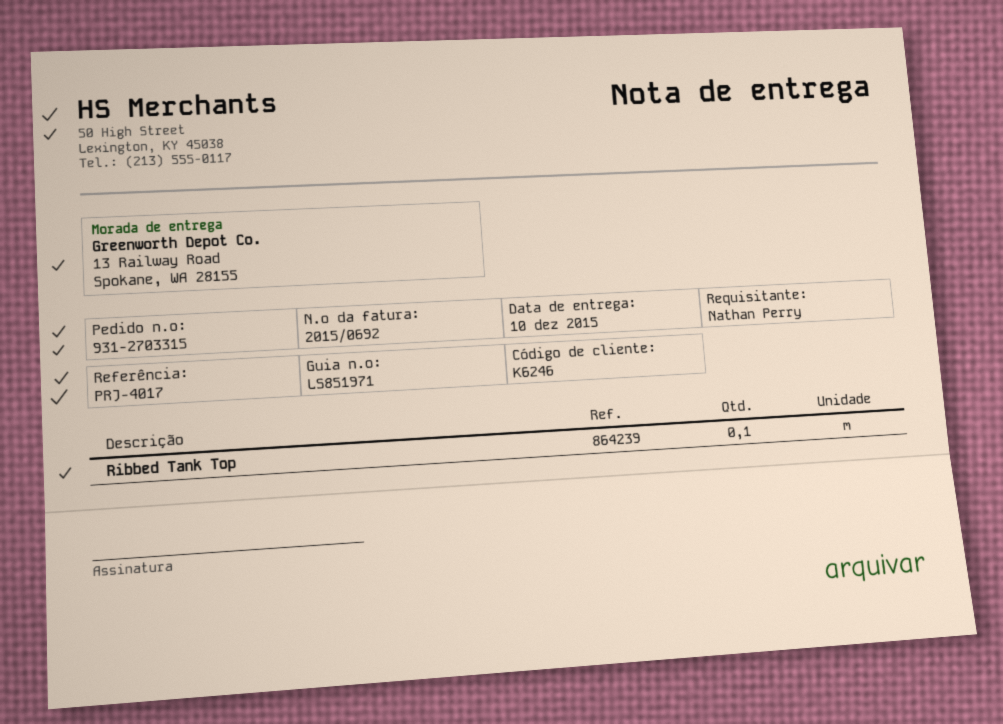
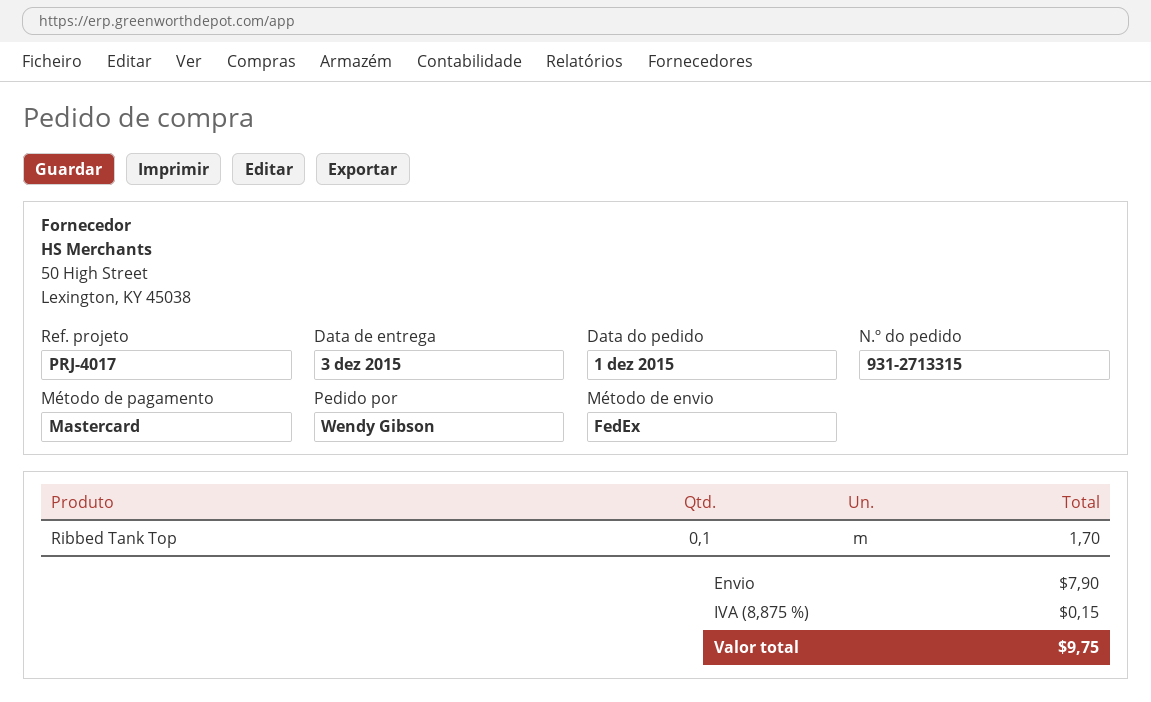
order number: 931-2703315 -> 931-2713315
delivery date: 2015-12-10 -> 2015-12-03
ordered by: Nathan Perry -> Wendy Gibson

